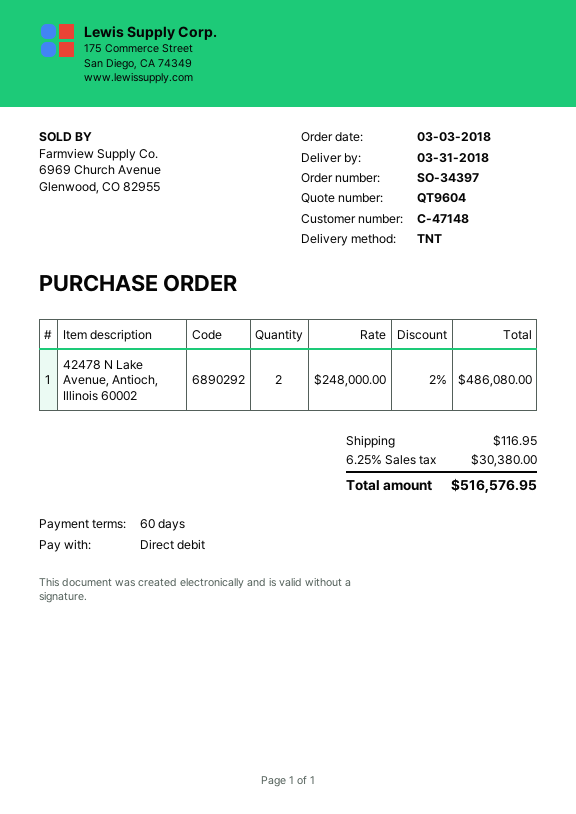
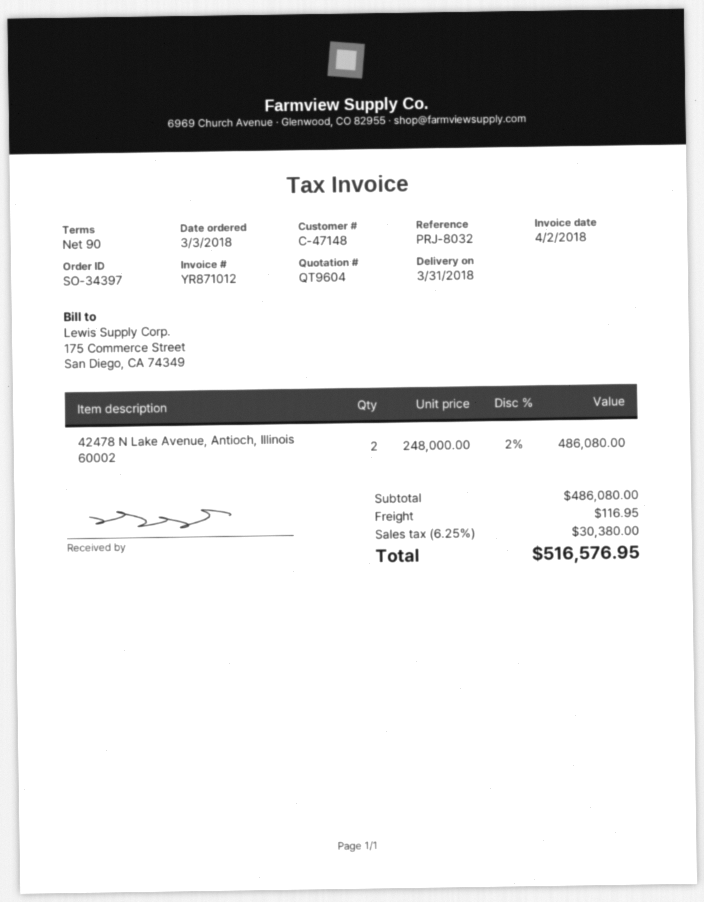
payment terms: 60 days -> 90 days

